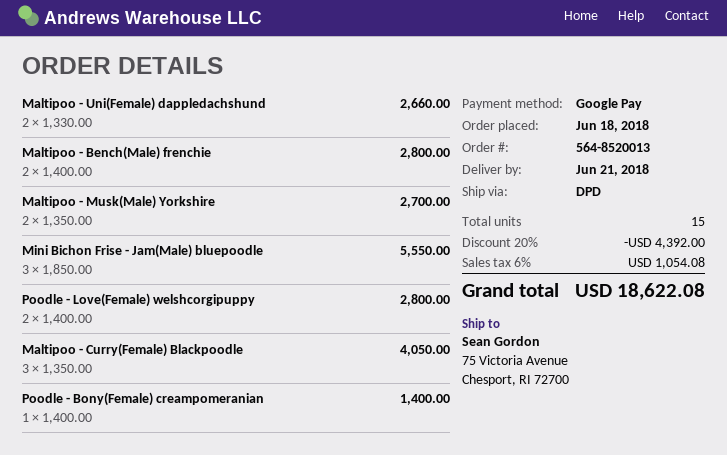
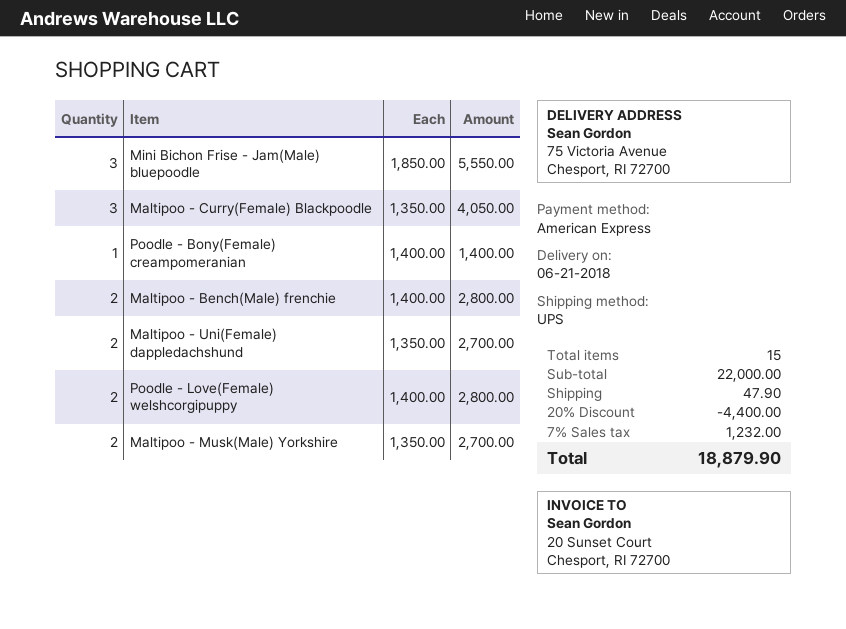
payment method: Google Pay -> American Express
shipping method: DPD -> UPS
Maltipoo - Uni(Female) dappledachshund: 2 x 1330.00 = 2660.00 -> 2 x 1350.00 = 2700.00
discount: 20% = 4392.00 -> 20% = 4400.00
shipping: none -> 47.90
tax: 6% = 1054.08 -> 7% = 1232.00
total: 18622.08 -> 18879.90

